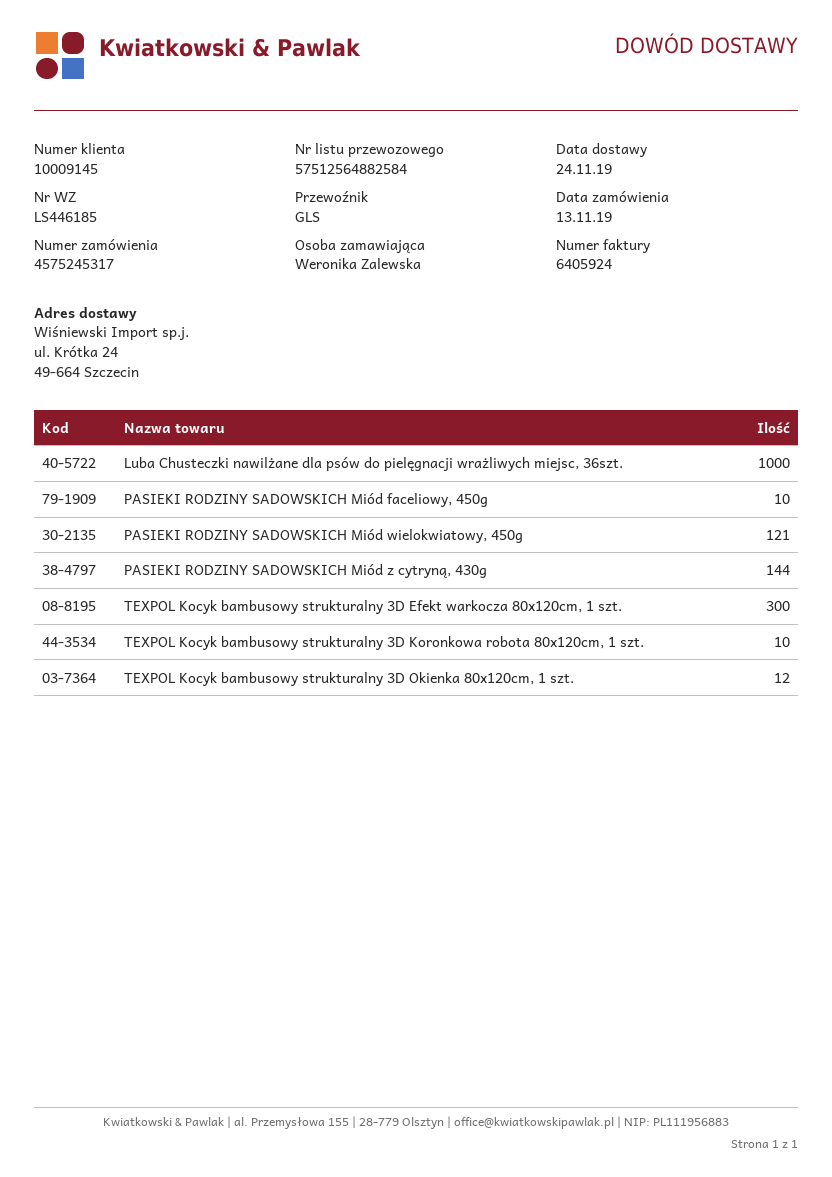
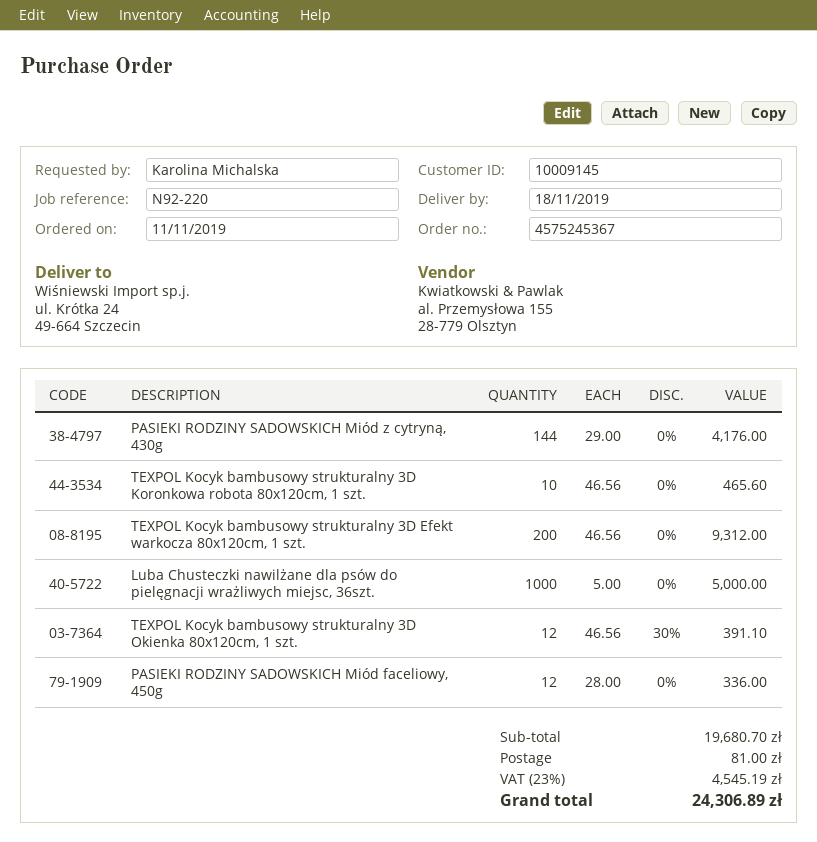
order number: 4575245317 -> 4575245367
order date: 2019-11-13 -> 2019-11-11
delivery date: 2019-11-24 -> 2019-11-18
ordered by: Weronika Zalewska -> Karolina Michalska
PASIEKI RODZINY SADOWSKICH Miód faceliowy, 450g: 10 -> 12
PASIEKI RODZINY SADOWSKICH Miód wielokwiatowy, 450g: 121 -> none
TEXPOL Kocyk bambusowy strukturalny 3D Efekt warkocza 80x120cm, 1 szt.: 300 -> 200

